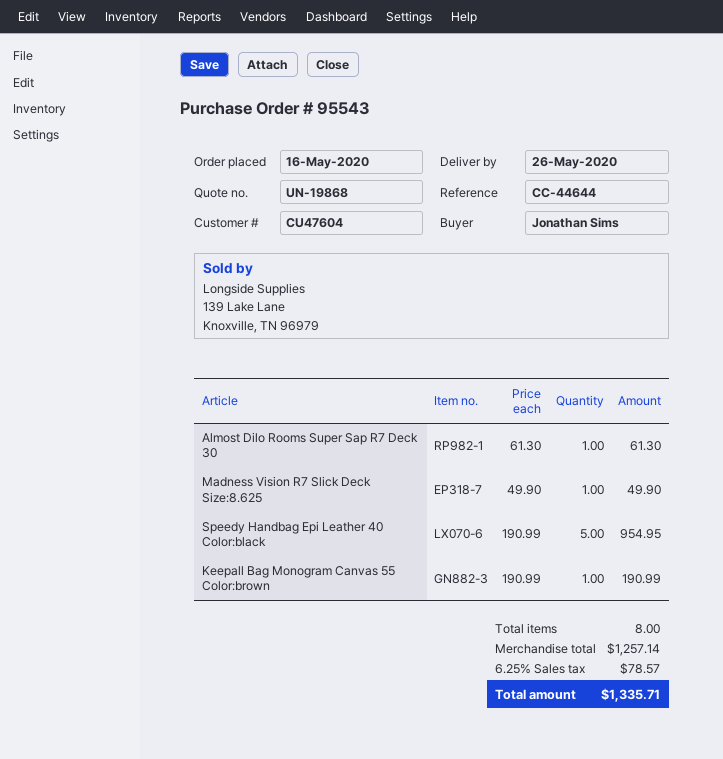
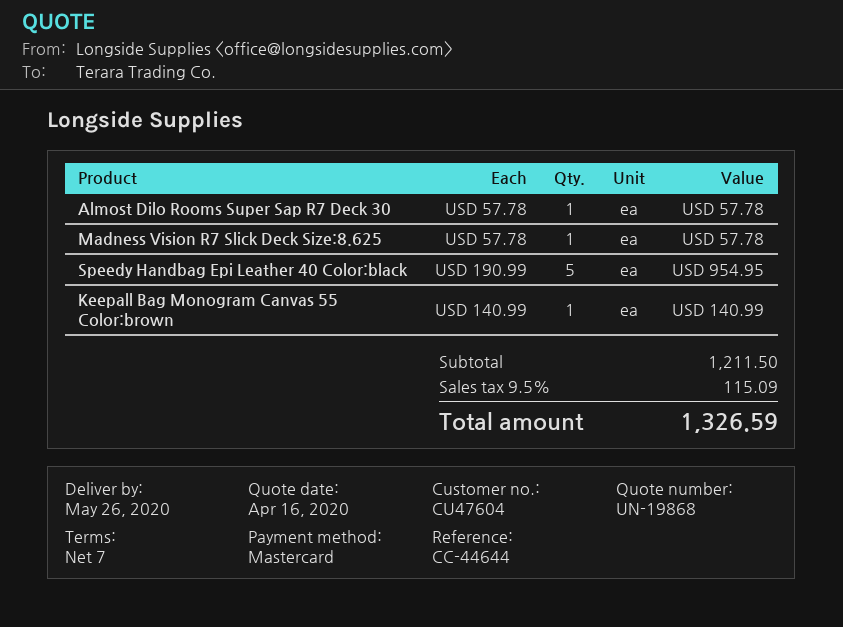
Almost Dilo Rooms Super Sap R7 Deck 30: 1 x 61.30 = 61.30 -> 1 x 57.78 = 57.78
Madness Vision R7 Slick Deck Size:8.625: 1 x 49.90 = 49.90 -> 1 x 57.78 = 57.78
Keepall Bag Monogram Canvas 55 Color:brown: 1 x 190.99 = 190.99 -> 1 x 140.99 = 140.99
subtotal: 1257.14 -> 1211.50
tax: 6.25% = 78.57 -> 9.5% = 115.09
total: 1335.71 -> 1326.59

